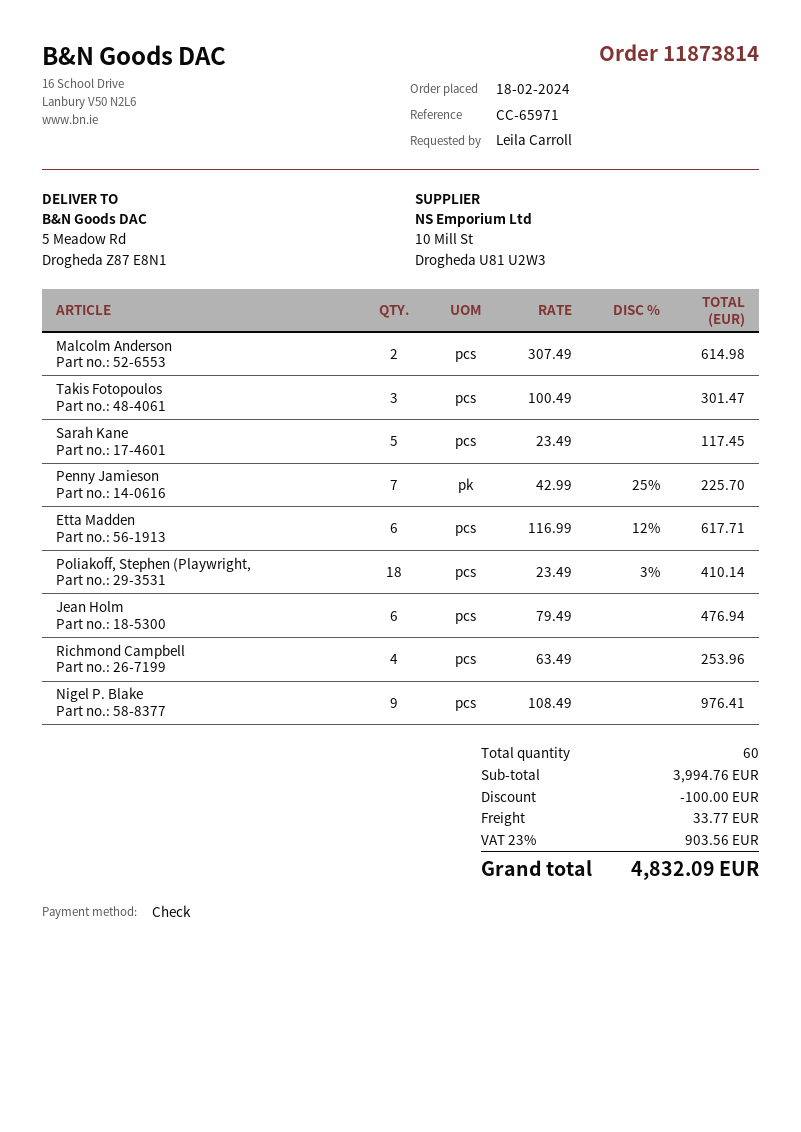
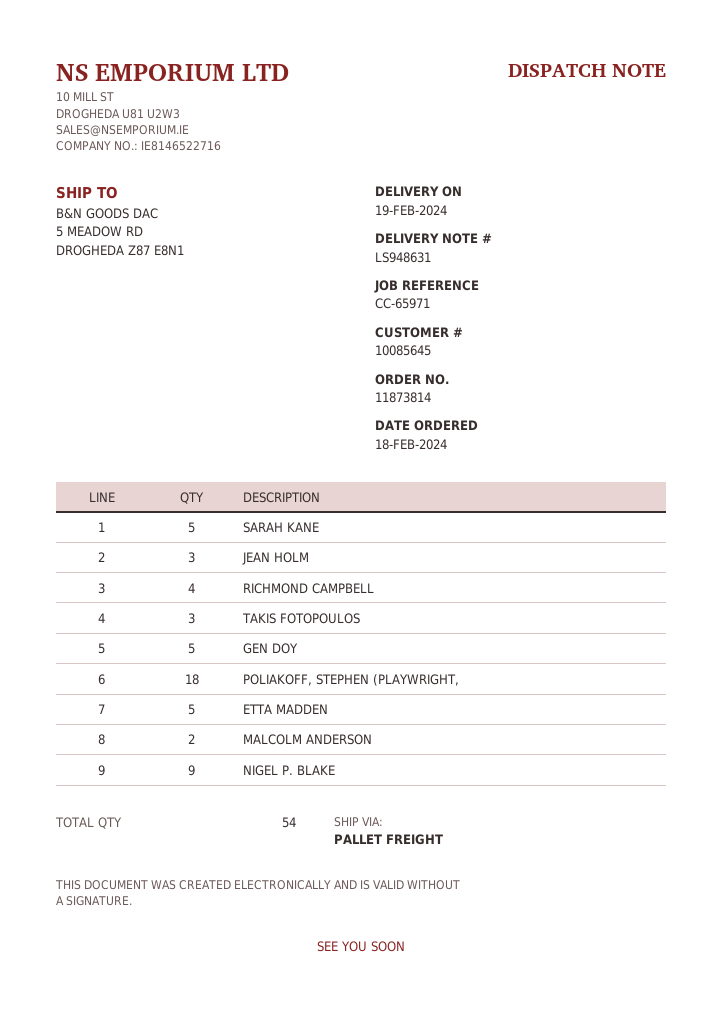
Penny Jamieson: 7 -> none
Etta Madden: 6 -> 5
Jean Holm: 6 -> 3
GEN DOY: none -> 5
total quantity: 60 -> 54

